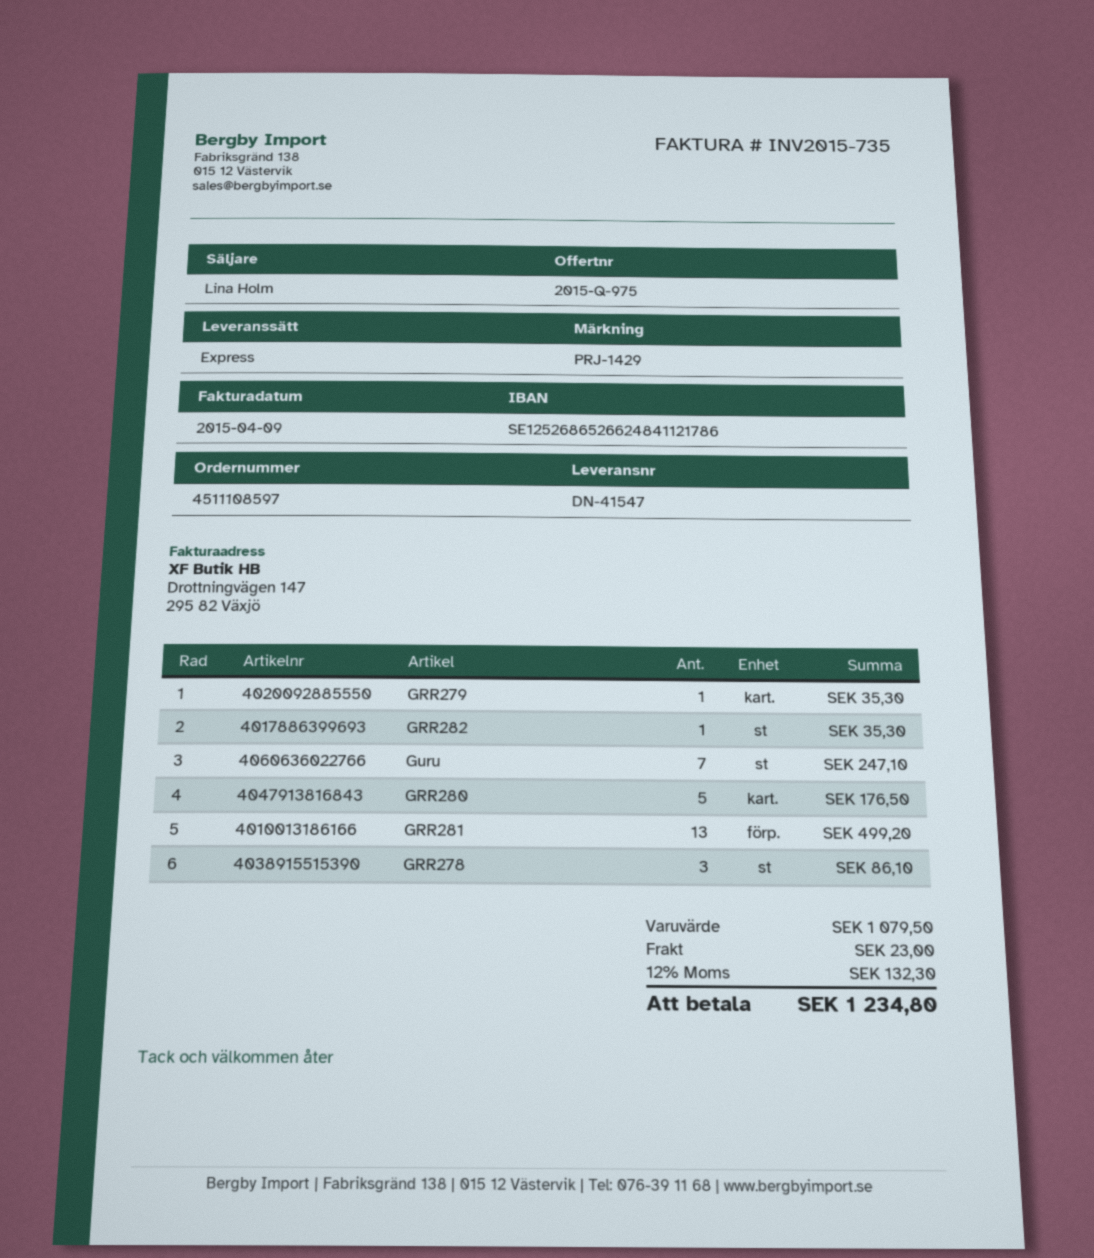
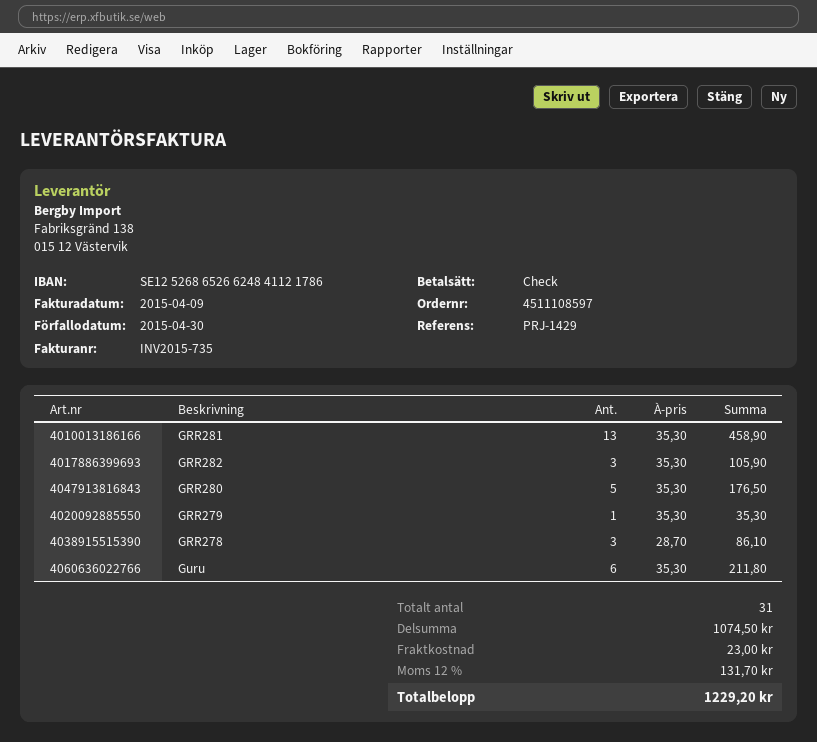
GRR282: 1 for 35.30 -> 3 for 105.90
Guru: 7 for 247.10 -> 6 for 211.80
GRR281: 13 for 499.20 -> 13 for 458.90
subtotal: 1079.50 -> 1074.50
tax: 12% = 132.30 -> 12% = 131.70
total: 1234.80 -> 1229.20

